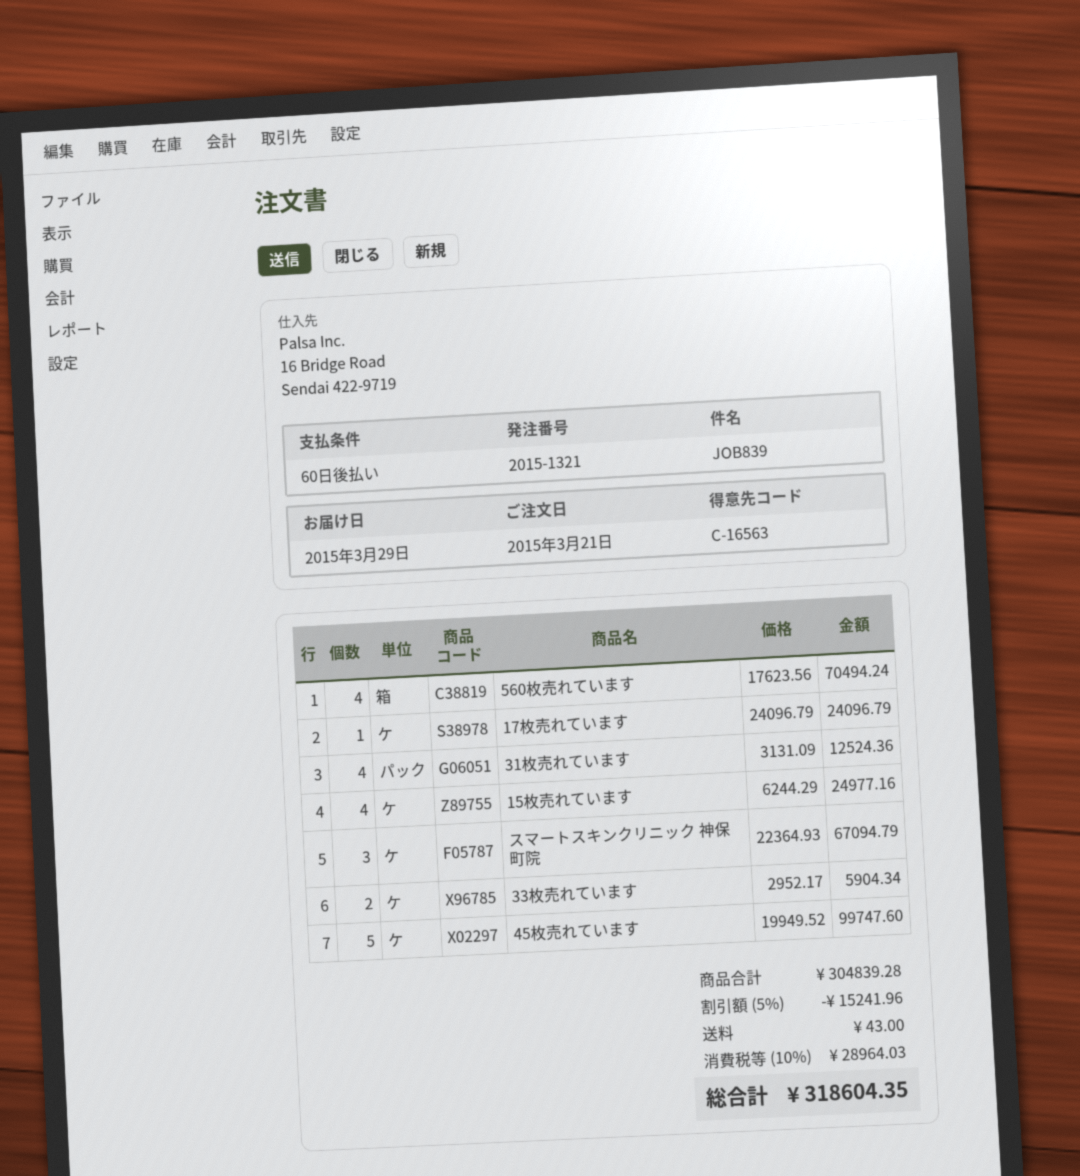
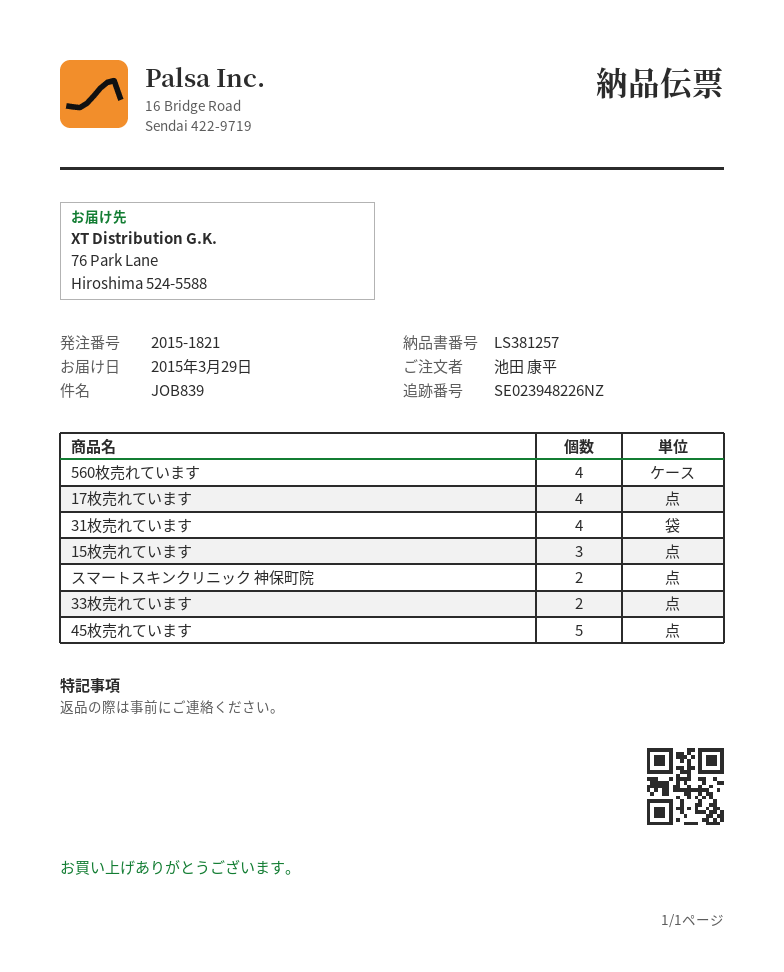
order number: 2015-1321 -> 2015-1821
17枚売れています: 1 -> 4
15枚売れています: 4 -> 3
スマートスキンクリニック 神保町院: 3 -> 2

